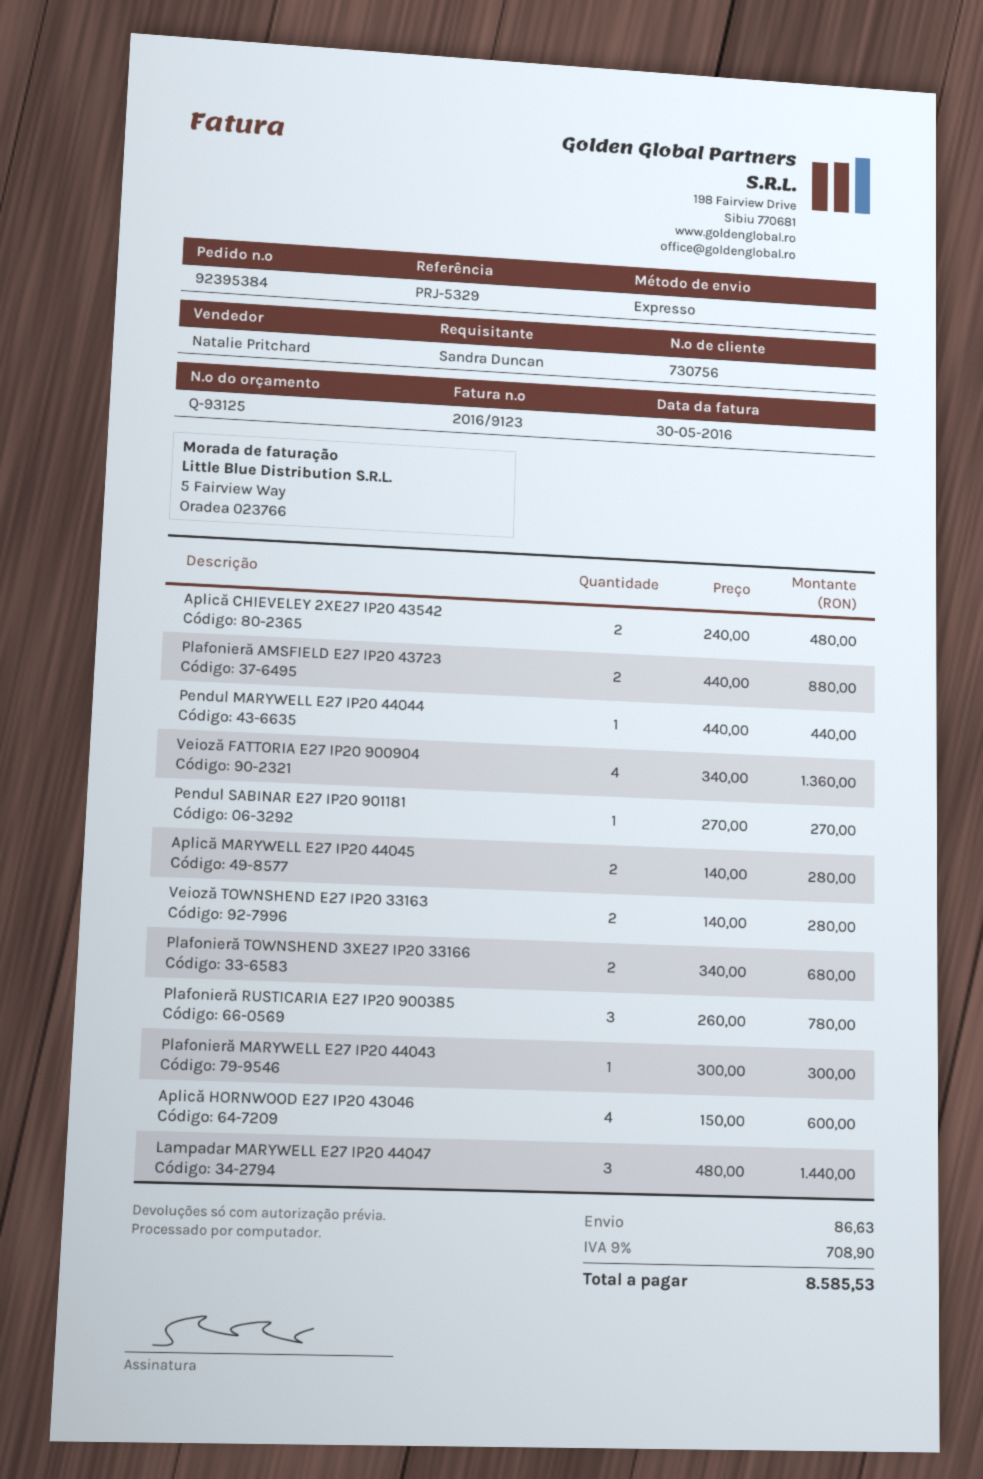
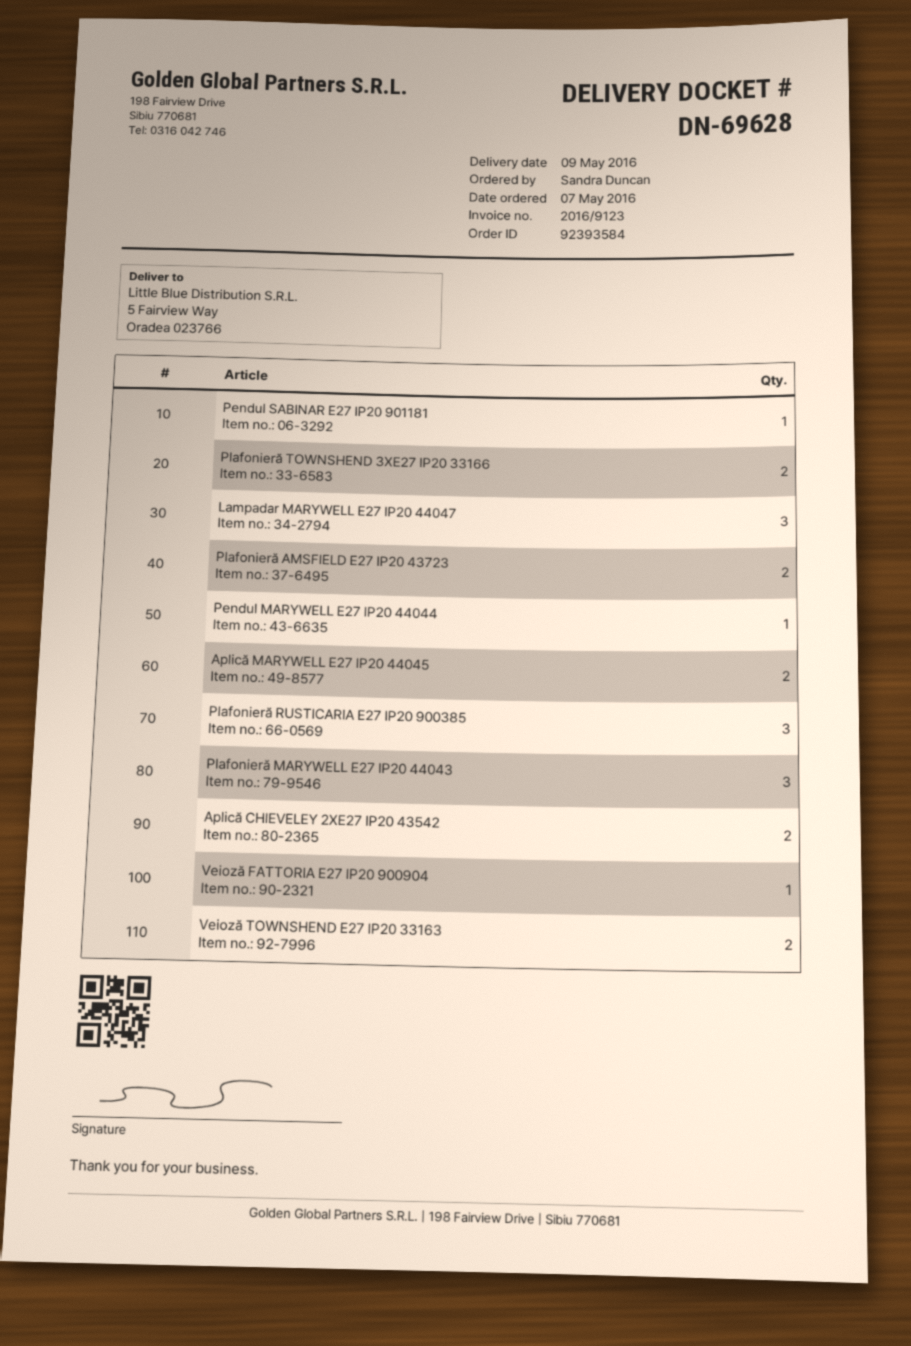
order number: 92395384 -> 92393584
Veioză FATTORIA E27 IP20 900904: 4 -> 1
Plafonieră MARYWELL E27 IP20 44043: 1 -> 3
Aplică HORNWOOD E27 IP20 43046: 4 -> none

